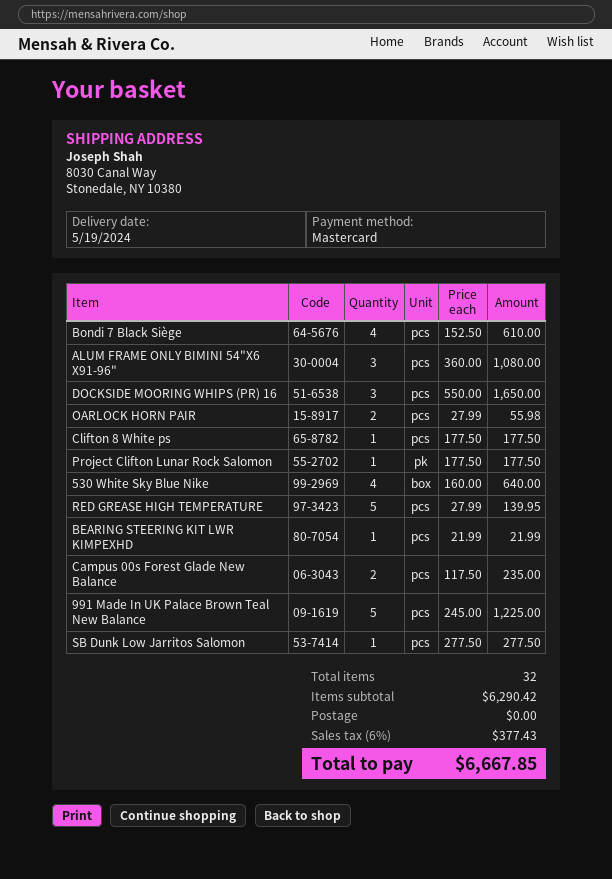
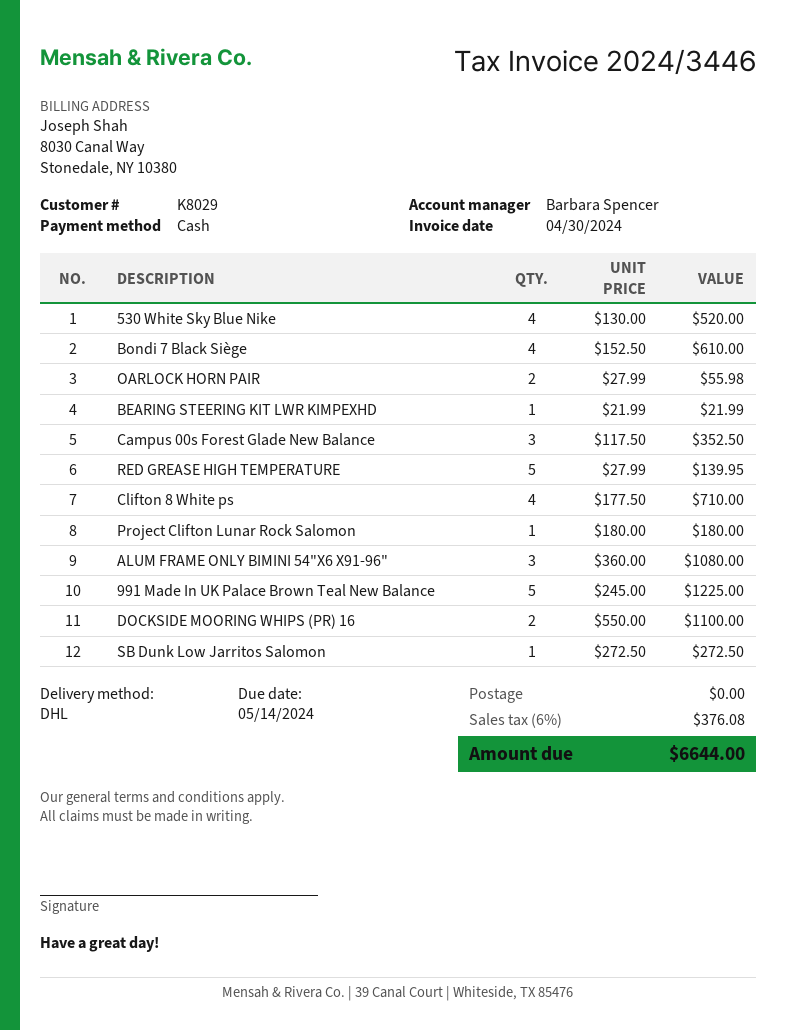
payment method: Mastercard -> cash
DOCKSIDE MOORING WHIPS (PR) 16: 3 x 550.00 = 1650.00 -> 2 x 550.00 = 1100.00
Clifton 8 White ps: 1 x 177.50 = 177.50 -> 4 x 177.50 = 710.00
Project Clifton Lunar Rock Salomon: 1 x 177.50 = 177.50 -> 1 x 180.00 = 180.00
530 White Sky Blue Nike: 4 x 160.00 = 640.00 -> 4 x 130.00 = 520.00
Campus 00s Forest Glade New Balance: 2 x 117.50 = 235.00 -> 3 x 117.50 = 352.50
SB Dunk Low Jarritos Salomon: 1 x 277.50 = 277.50 -> 1 x 272.50 = 272.50
tax: 6% = 377.43 -> 6% = 376.08
total: 6667.85 -> 6644.00

